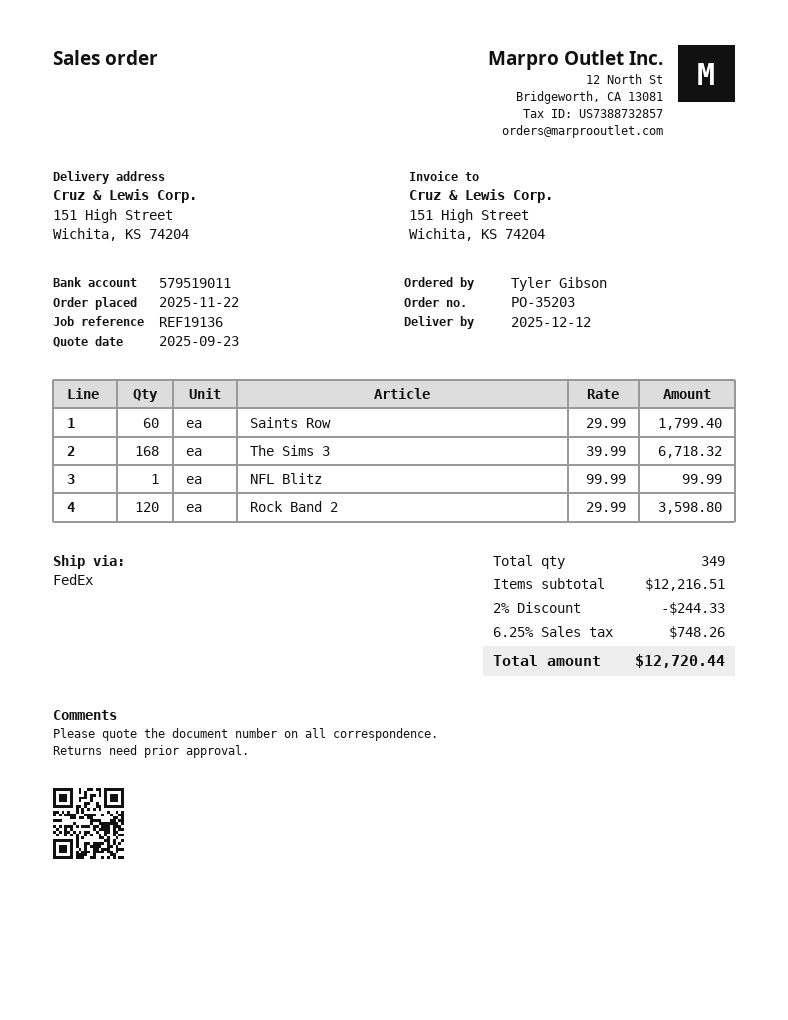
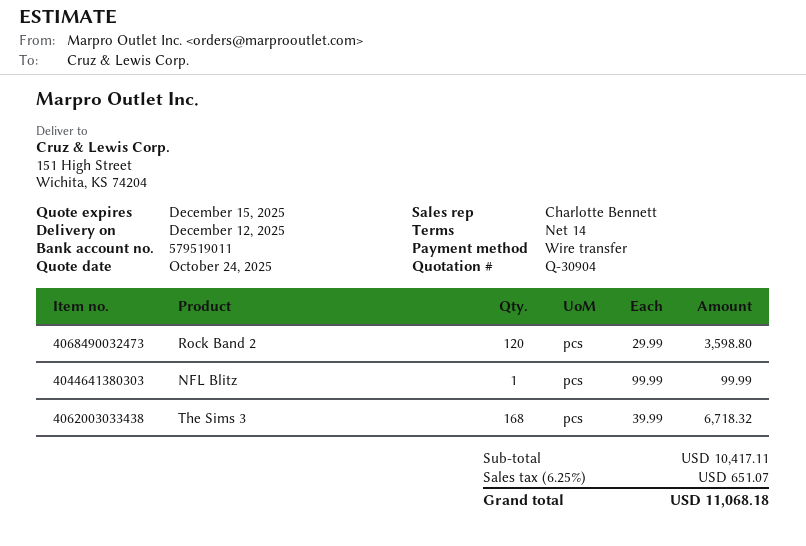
quote date: 2025-09-23 -> 2025-10-24
Saints Row: 60 x 29.99 = 1799.40 -> none
subtotal: 12216.51 -> 10417.11
discount: 2% = 244.33 -> none
tax: 6.25% = 748.26 -> 6.25% = 651.07
total: 12720.44 -> 11068.18

